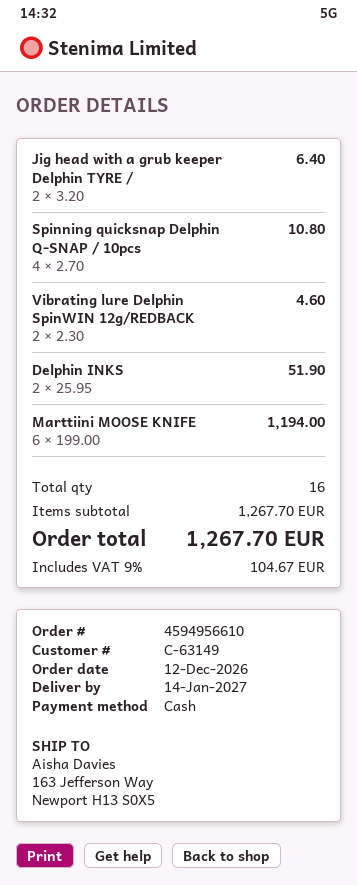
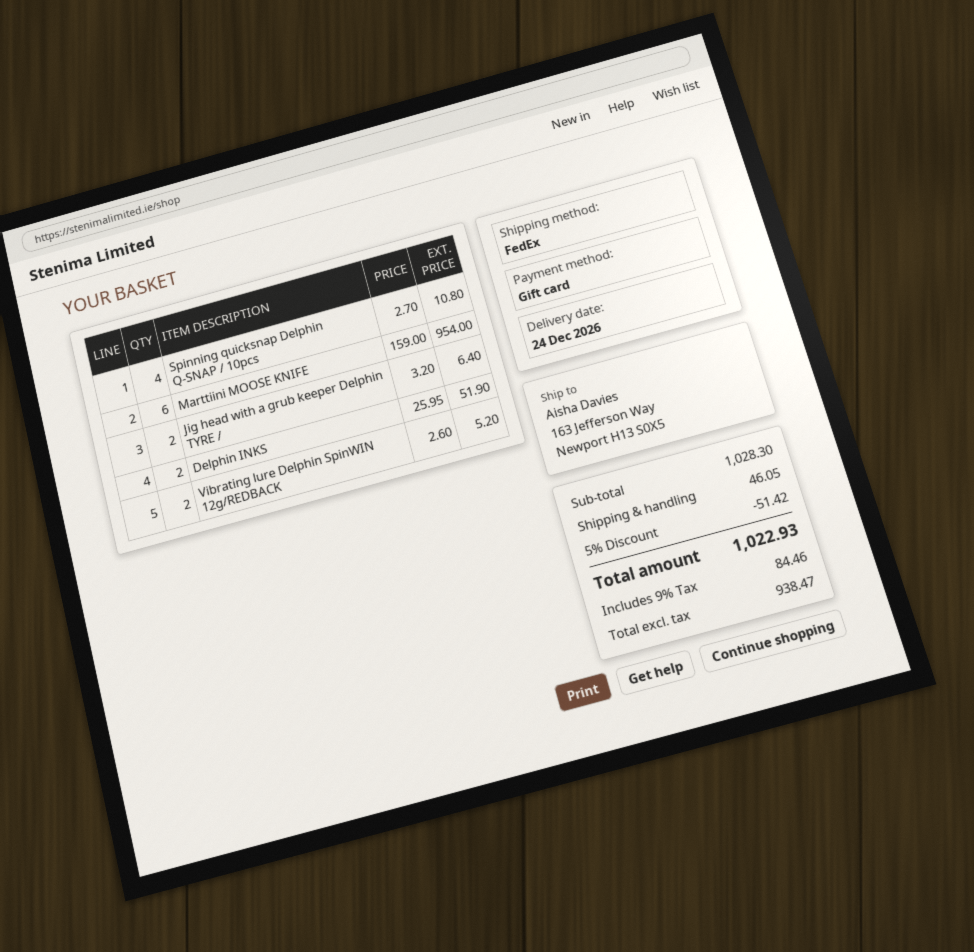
delivery date: 2027-01-14 -> 2026-12-24
payment method: cash -> gift card
Vibrating lure Delphin SpinWIN 12g/REDBACK: 2 x 2.30 = 4.60 -> 2 x 2.60 = 5.20
Marttiini MOOSE KNIFE: 6 x 199.00 = 1194.00 -> 6 x 159.00 = 954.00
subtotal: 1267.70 -> 1028.30
discount: none -> 5% = 51.42
shipping: none -> 46.05
tax: 9% = 104.67 -> 9% = 84.46
total: 1267.70 -> 1022.93

